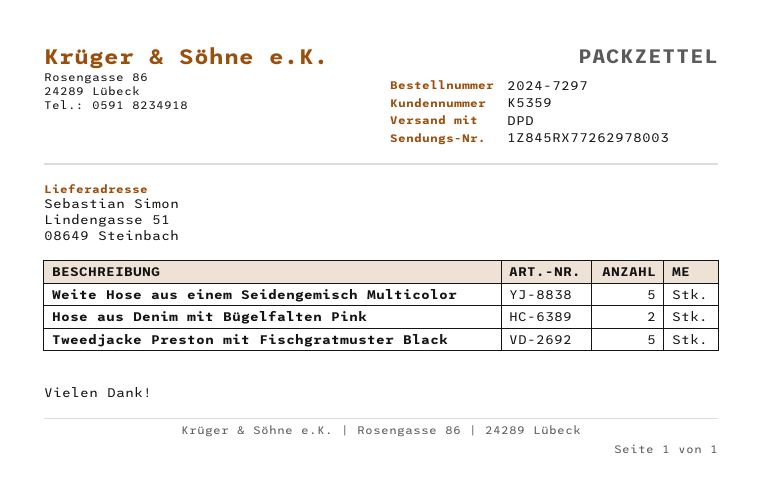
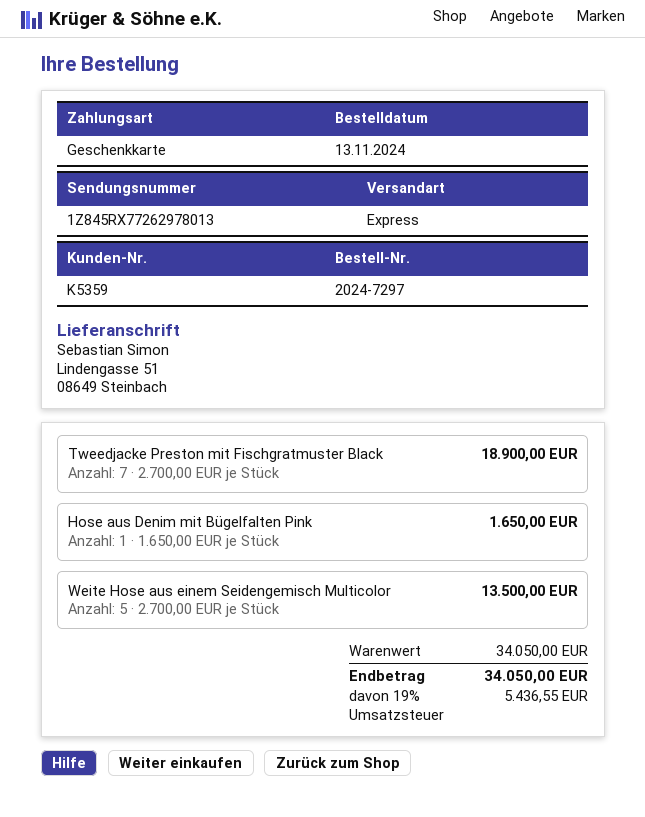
shipping method: DPD -> express
tracking number: 1Z845RX77262978003 -> 1Z845RX77262978013
Hose aus Denim mit Bügelfalten Pink: 2 -> 1
Tweedjacke Preston mit Fischgratmuster Black: 5 -> 7

